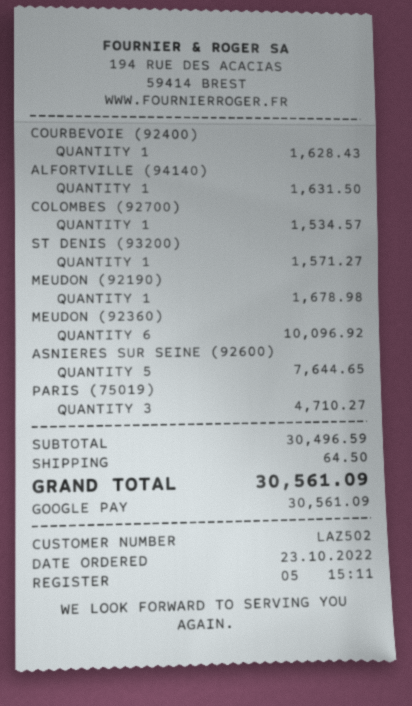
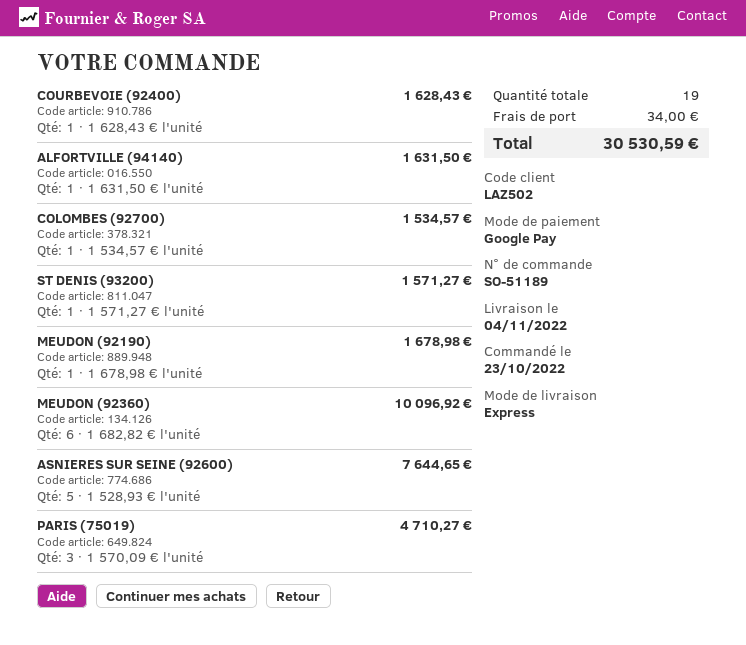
shipping: 64.50 -> 34.00
total: 30561.09 -> 30530.59

